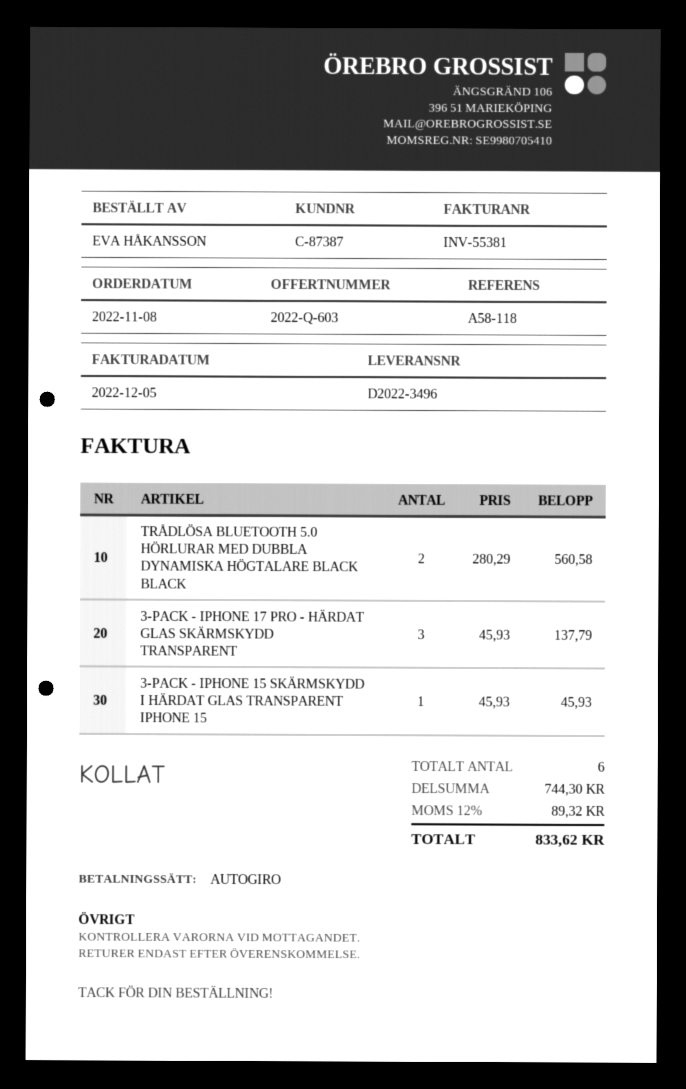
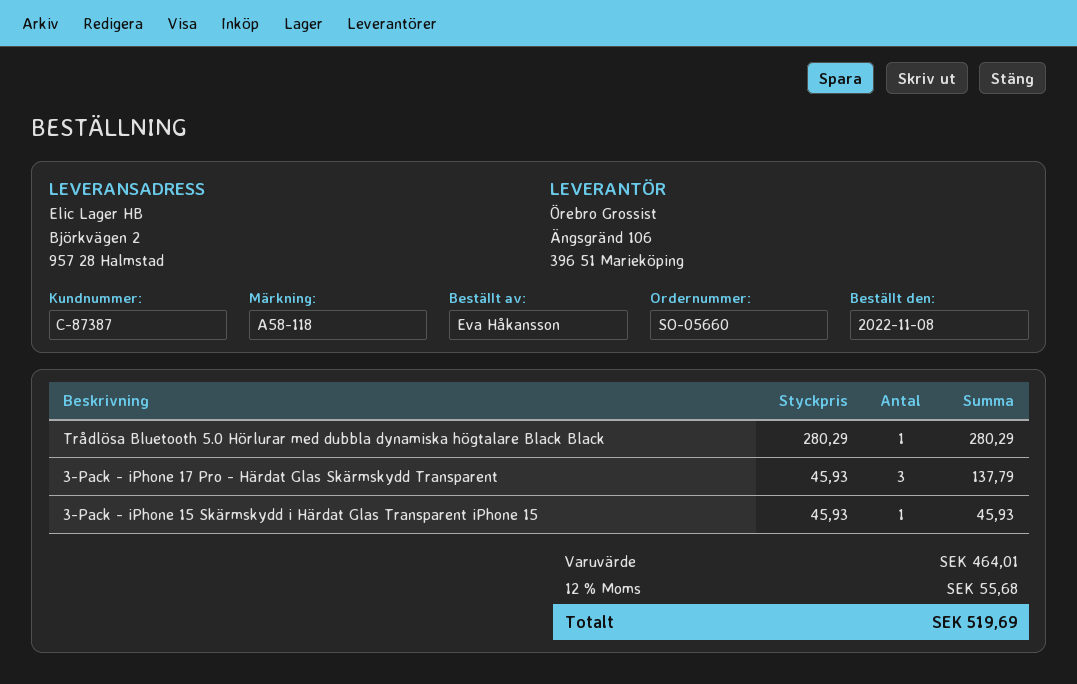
TRÅDLÖSA BLUETOOTH 5.0 HÖRLURAR MED DUBBLA DYNAMISKA HÖGTALARE BLACK BLACK: 2 x 280.29 = 560.58 -> 1 x 280.29 = 280.29
subtotal: 744.30 -> 464.01
tax: 12% = 89.32 -> 12% = 55.68
total: 833.62 -> 519.69

